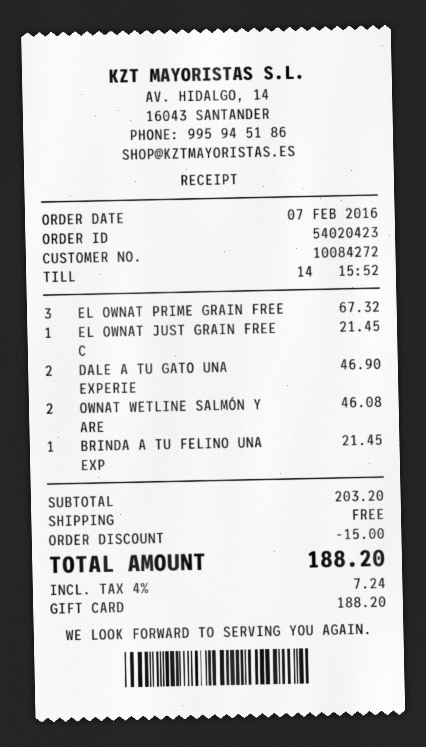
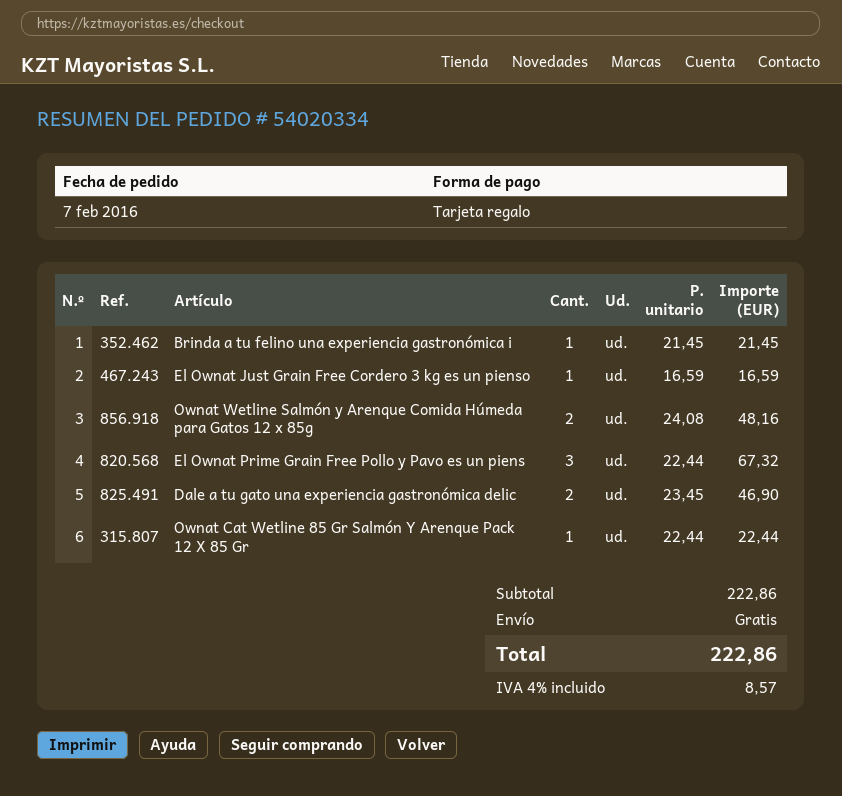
order number: 54020423 -> 54020334
EL OWNAT JUST GRAIN FREE C: 1 for 21.45 -> 1 for 16.59
OWNAT WETLINE SALMÓN Y ARE: 2 for 46.08 -> 2 for 48.16
Ownat Cat Wetline 85 Gr Salmón Y Arenque Pack 12 X 85 Gr: none -> 1 for 22.44
subtotal: 203.20 -> 222.86
discount: 15.00 -> none
tax: 4% = 7.24 -> 4% = 8.57
total: 188.20 -> 222.86

